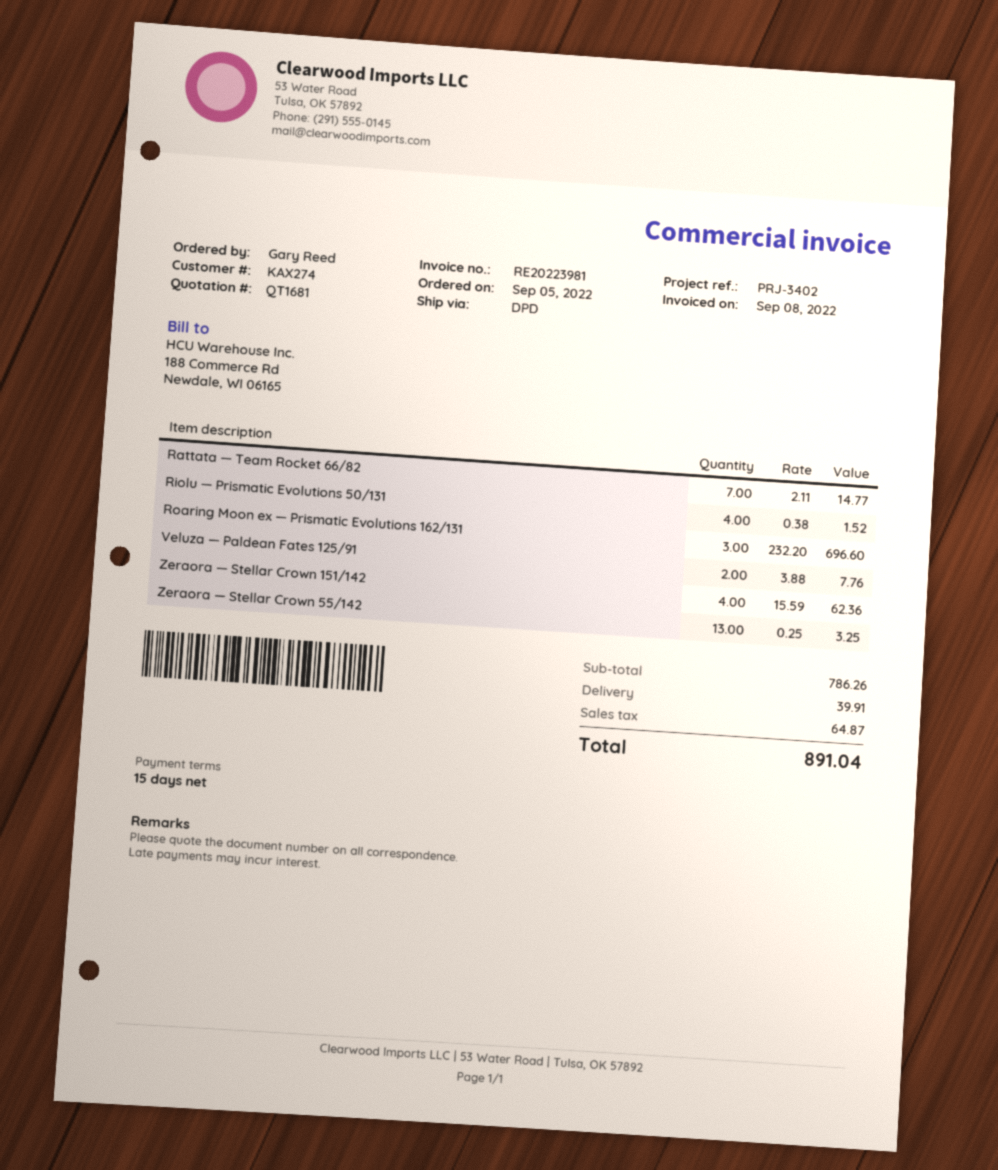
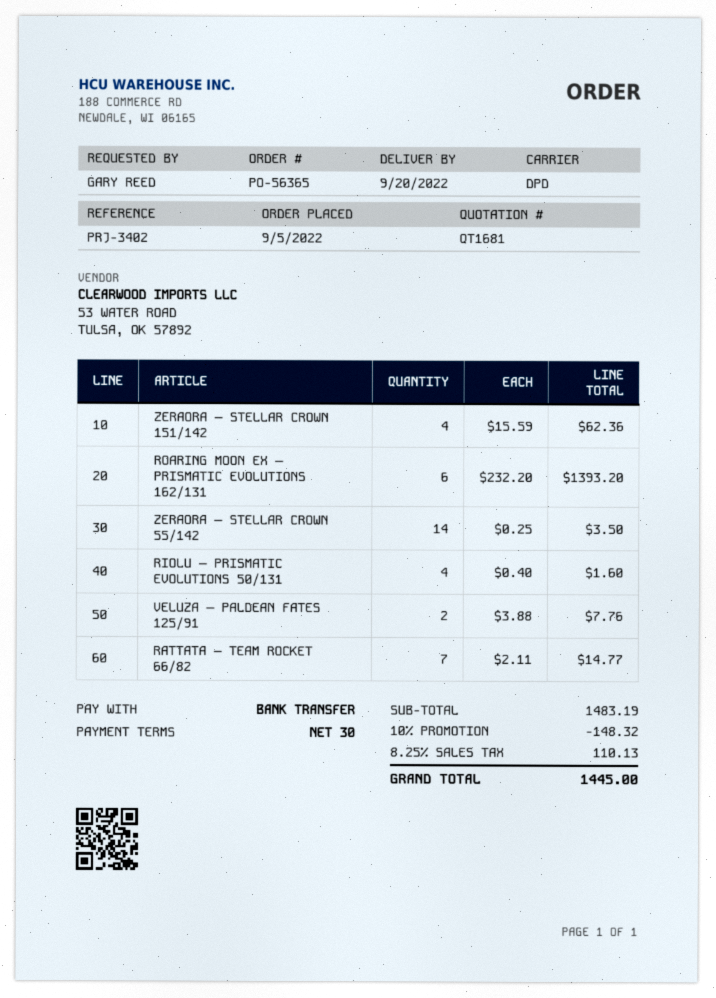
payment terms: 15 days -> 30 days
Riolu — Prismatic Evolutions 50/131: 4 x 0.38 = 1.52 -> 4 x 0.40 = 1.60
Roaring Moon ex — Prismatic Evolutions 162/131: 3 x 232.20 = 696.60 -> 6 x 232.20 = 1393.20
Zeraora — Stellar Crown 55/142: 13 x 0.25 = 3.25 -> 14 x 0.25 = 3.50
subtotal: 786.26 -> 1483.19
discount: none -> 10% = 148.32
shipping: 39.91 -> none
tax: 64.87 -> 110.13
total: 891.04 -> 1445.00

